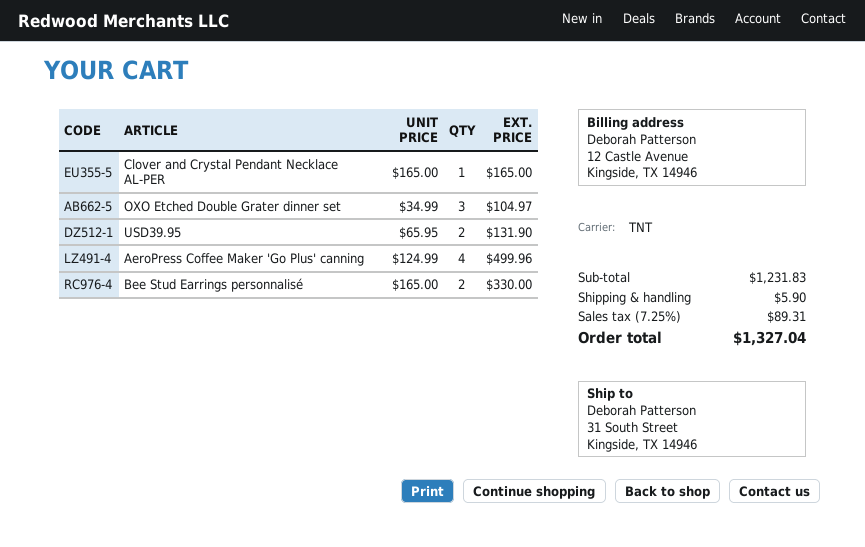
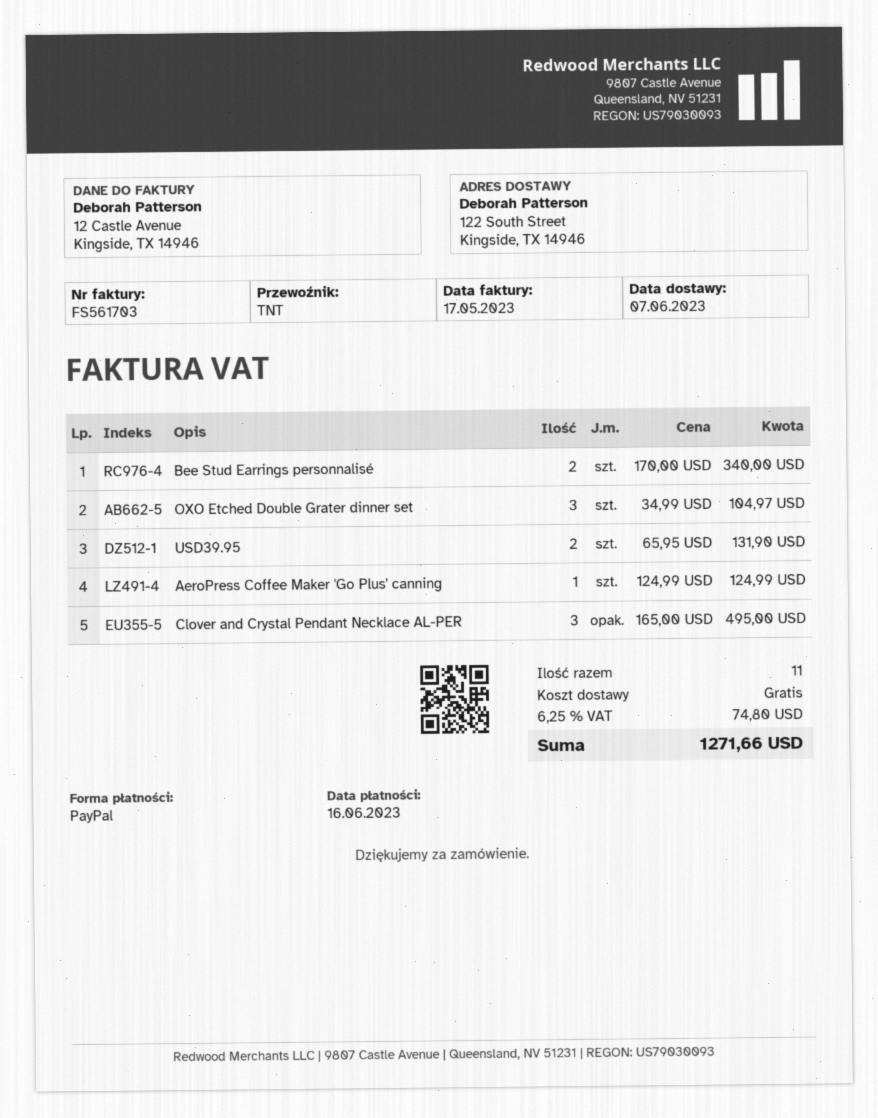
ship to: 31 South Street, Kingside, TX 14946 -> 122 South Street, Kingside, TX 14946
Clover and Crystal Pendant Necklace AL-PER: 1 x 165.00 = 165.00 -> 3 x 165.00 = 495.00
AeroPress Coffee Maker 'Go Plus' canning: 4 x 124.99 = 499.96 -> 1 x 124.99 = 124.99
Bee Stud Earrings personnalisé: 2 x 165.00 = 330.00 -> 2 x 170.00 = 340.00
shipping: 5.90 -> 0.00
tax: 7.25% = 89.31 -> 6.25% = 74.80
total: 1327.04 -> 1271.66

